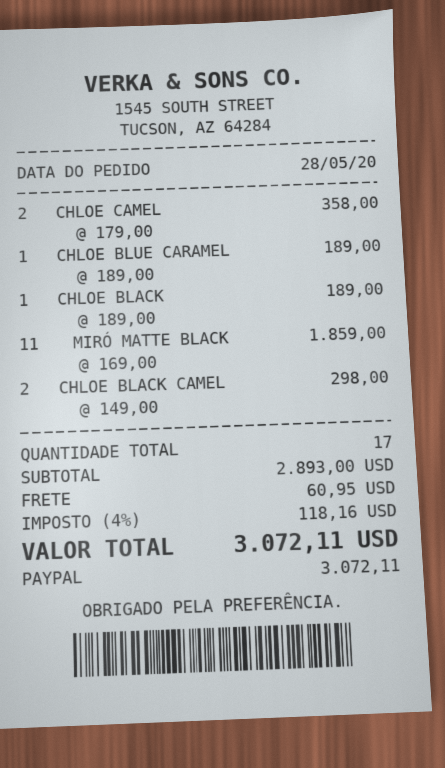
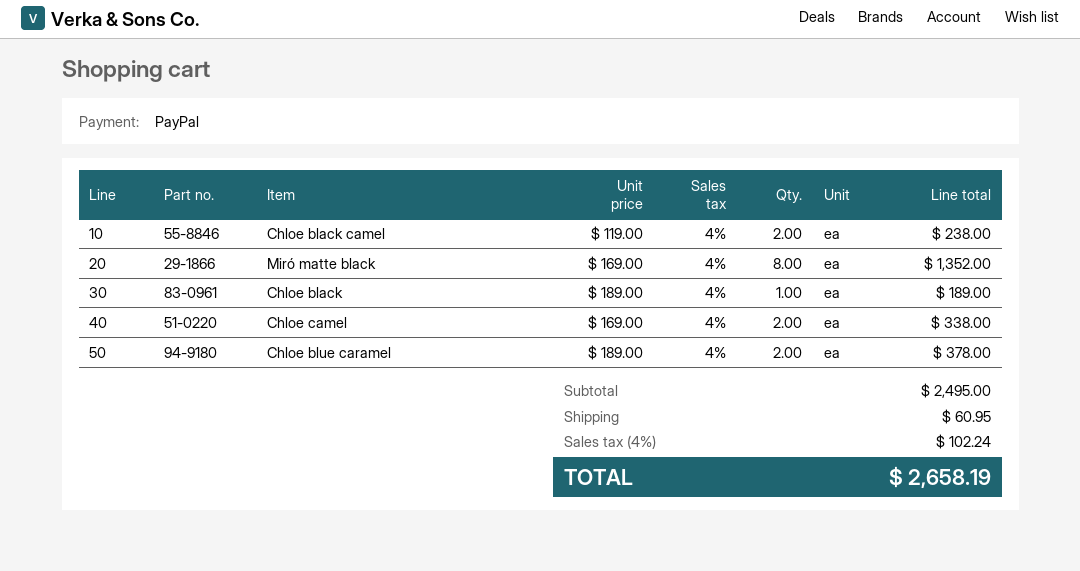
CHLOE CAMEL: 2 x 179.00 = 358.00 -> 2 x 169.00 = 338.00
CHLOE BLUE CARAMEL: 1 x 189.00 = 189.00 -> 2 x 189.00 = 378.00
MIRÓ MATTE BLACK: 11 x 169.00 = 1859.00 -> 8 x 169.00 = 1352.00
CHLOE BLACK CAMEL: 2 x 149.00 = 298.00 -> 2 x 119.00 = 238.00
subtotal: 2893.00 -> 2495.00
tax: 4% = 118.16 -> 4% = 102.24
total: 3072.11 -> 2658.19

